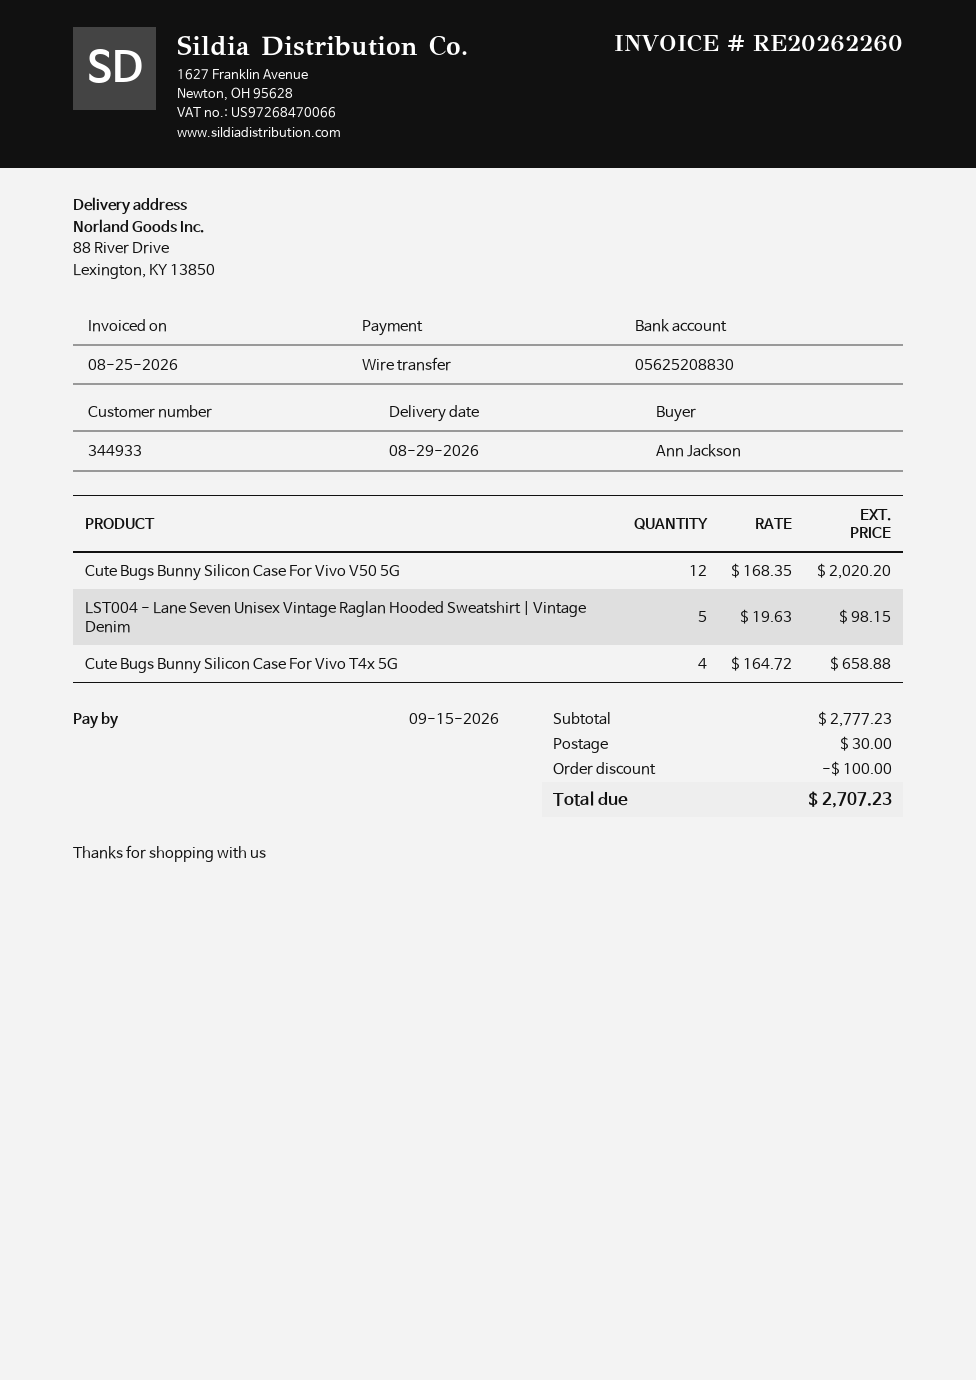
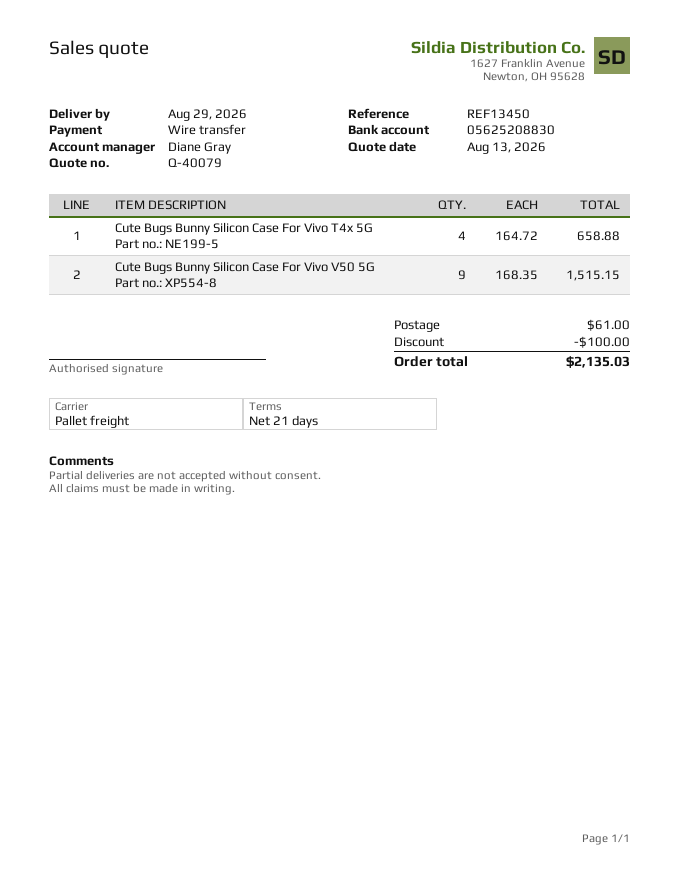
Cute Bugs Bunny Silicon Case For Vivo V50 5G: 12 x 168.35 = 2020.20 -> 9 x 168.35 = 1515.15
LST004 - Lane Seven Unisex Vintage Raglan Hooded Sweatshirt | Vintage Denim: 5 x 19.63 = 98.15 -> none
shipping: 30.00 -> 61.00
total: 2707.23 -> 2135.03

